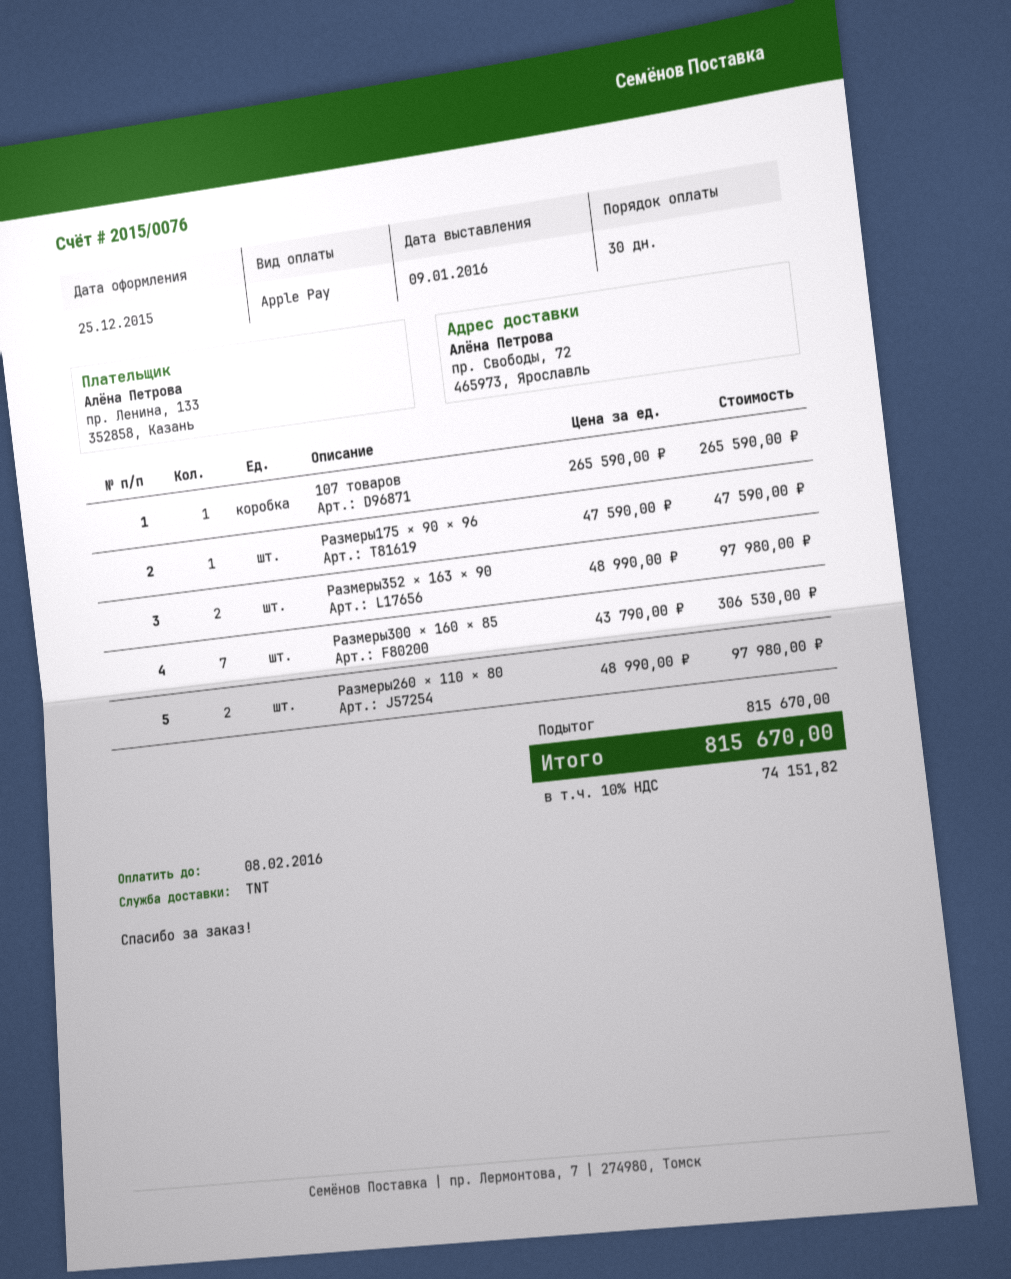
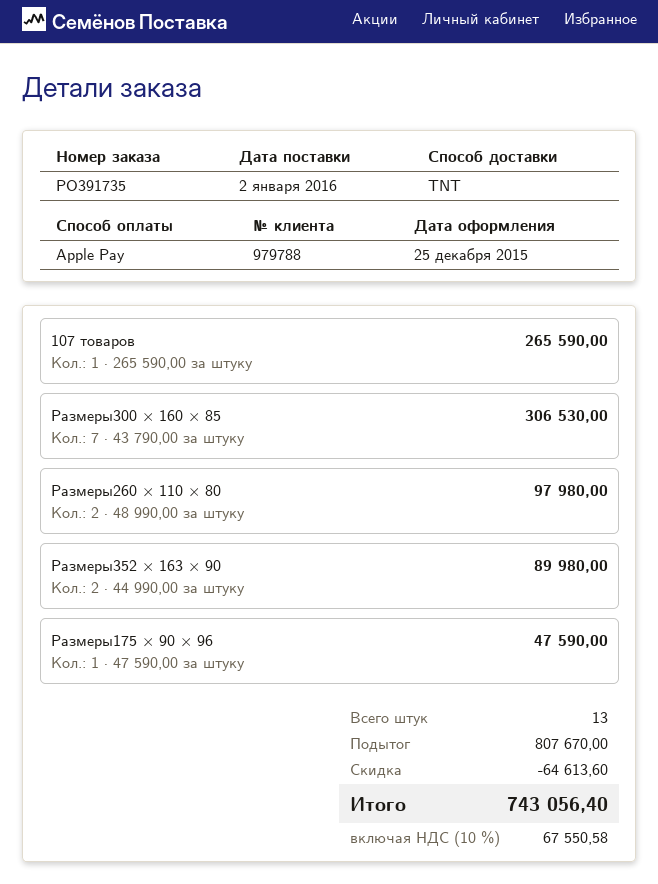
Размеры352 × 163 × 90: 2 x 48990.00 = 97980.00 -> 2 x 44990.00 = 89980.00
subtotal: 815670.00 -> 807670.00
discount: none -> 64613.60
tax: 10% = 74151.82 -> 10% = 67550.58
total: 815670.00 -> 743056.40

